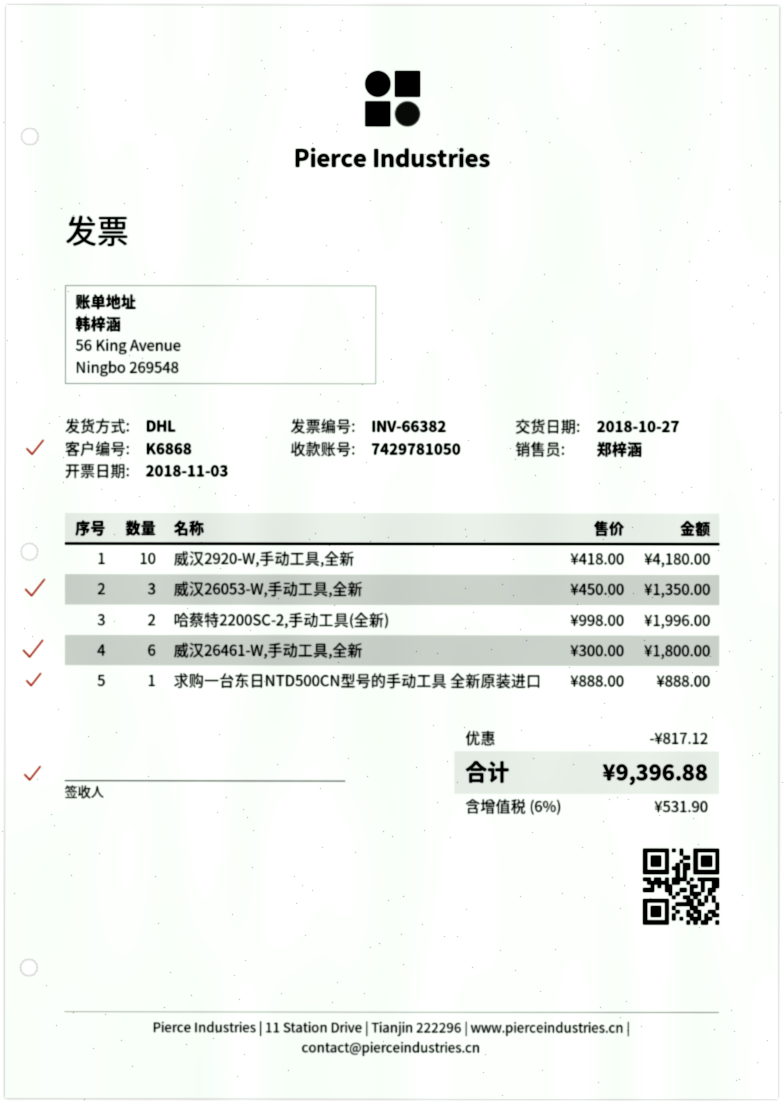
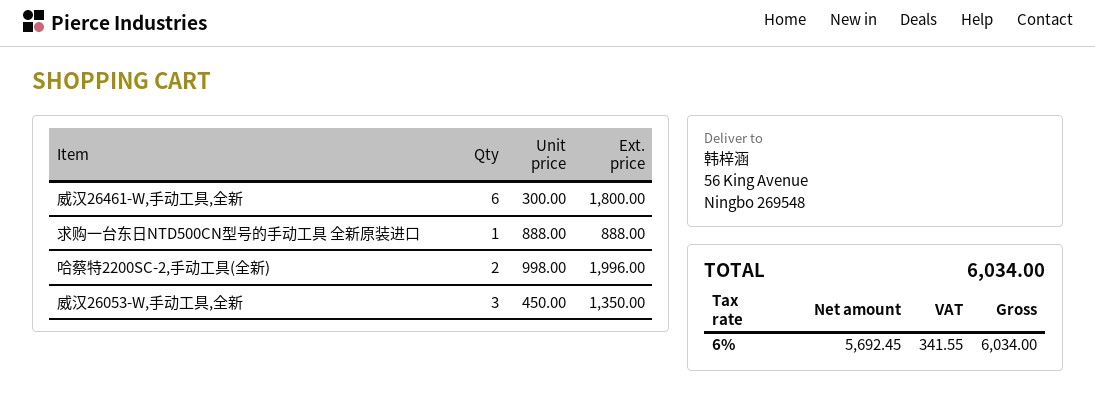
威汉2920-W,手动工具,全新: 10 x 418.00 = 4180.00 -> none
discount: 817.12 -> none
tax: 6% = 531.90 -> 6% = 341.55
total: 9396.88 -> 6034.00

